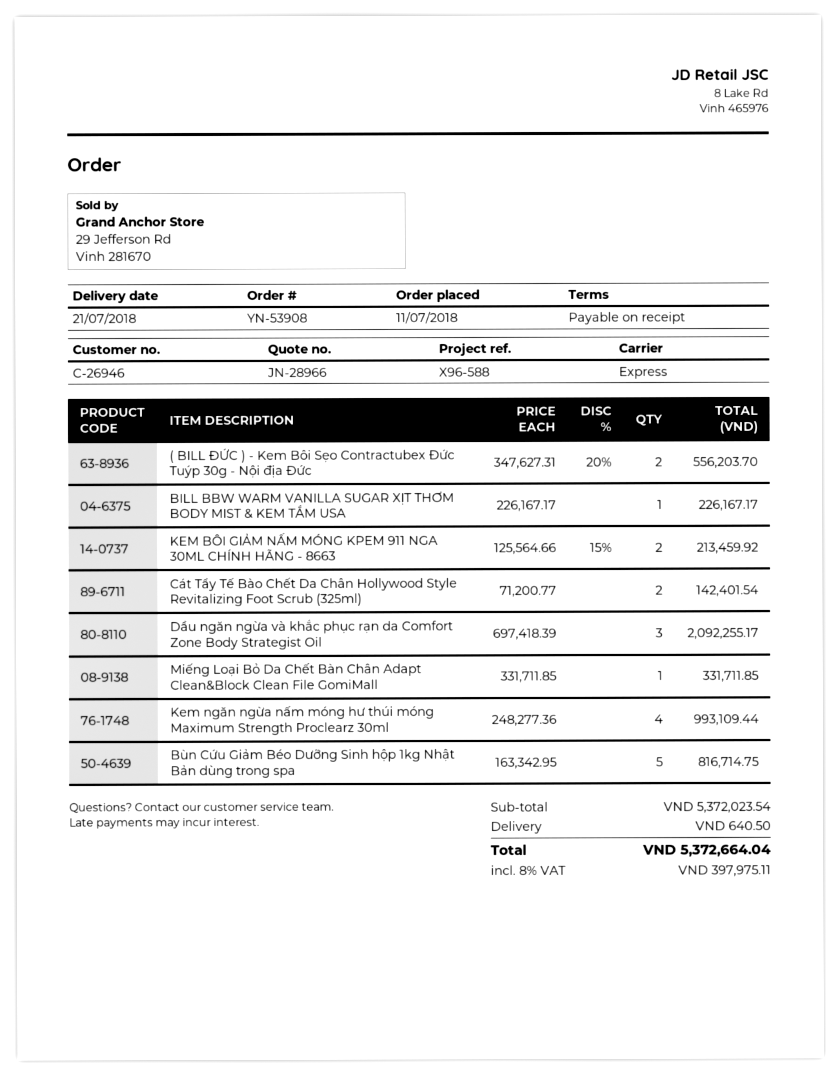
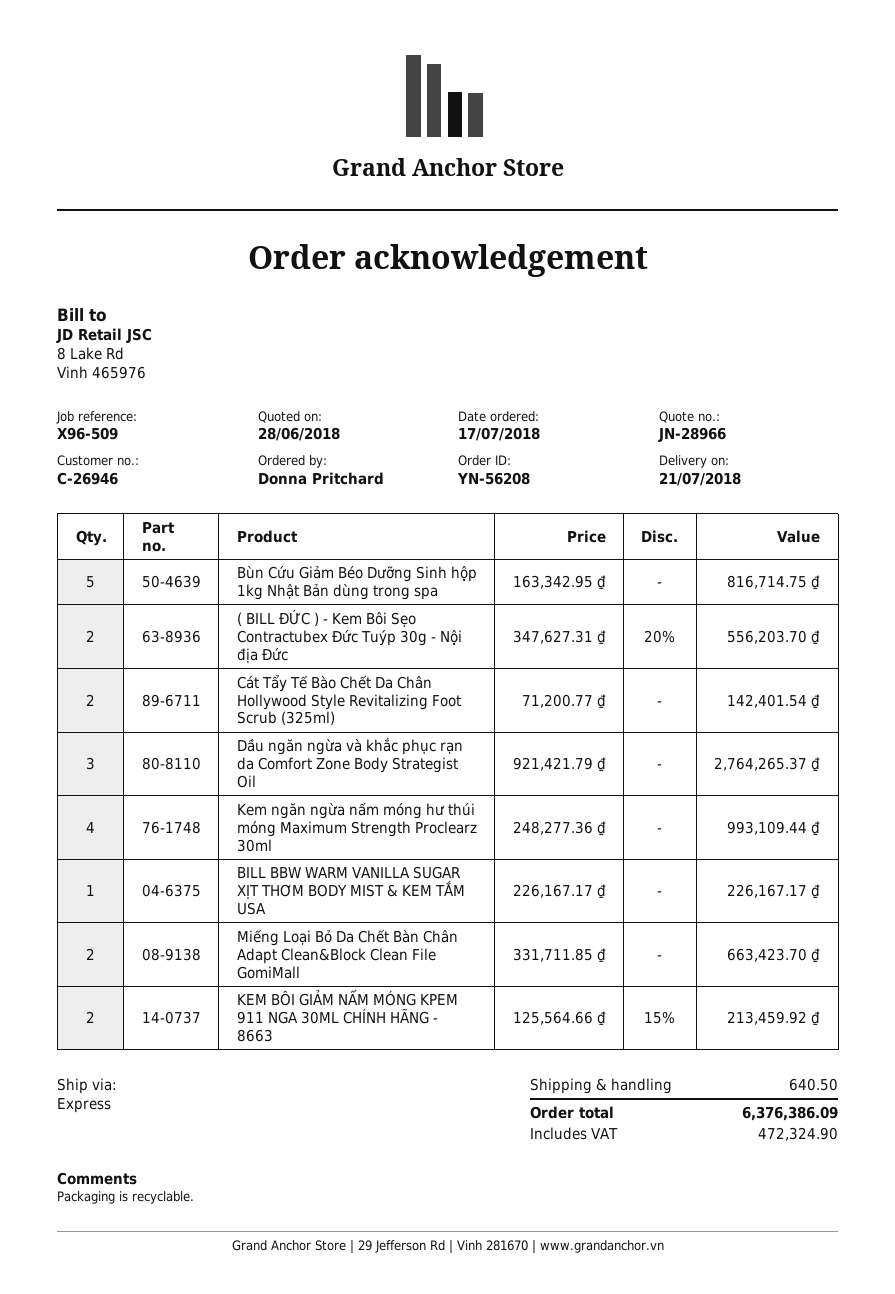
order number: YN-53908 -> YN-56208
order date: 2018-07-11 -> 2018-07-17
reference: X96-588 -> X96-509
Dầu ngăn ngừa và khắc phục rạn da Comfort Zone Body Strategist Oil: 3 x 697418.39 = 2092255.17 -> 3 x 921421.79 = 2764265.37
Miếng Loại Bỏ Da Chết Bàn Chân Adapt Clean&Block Clean File GomiMall: 1 x 331711.85 = 331711.85 -> 2 x 331711.85 = 663423.70
tax: 397975.11 -> 472324.90
total: 5372664.04 -> 6376386.09

